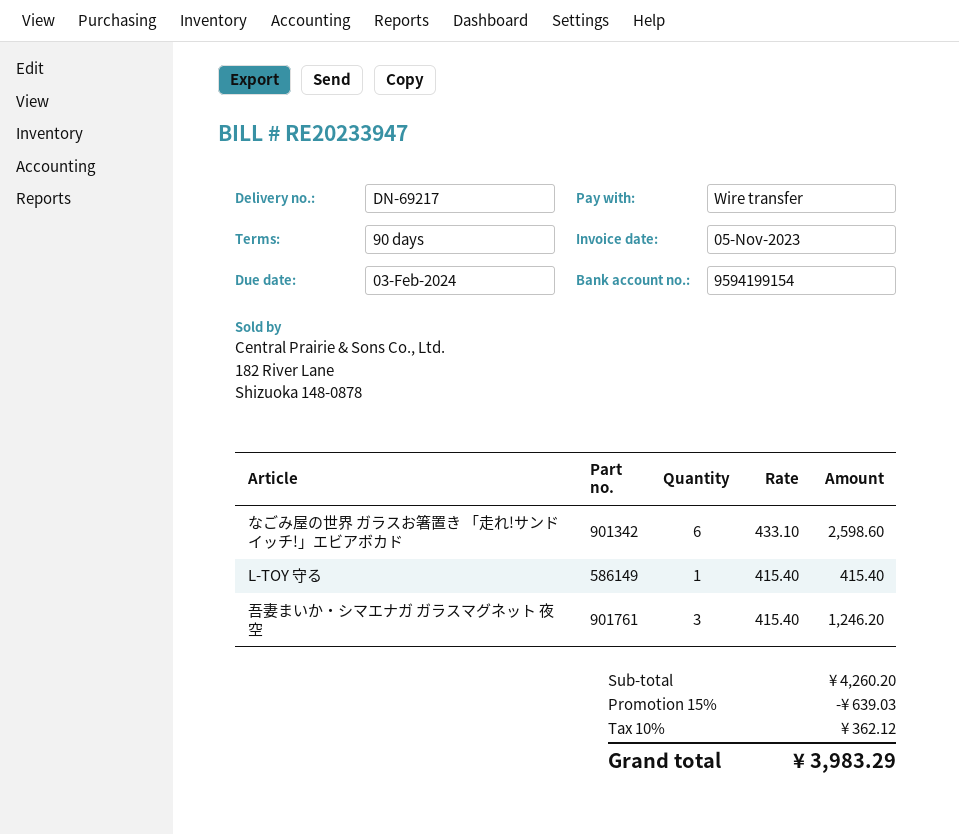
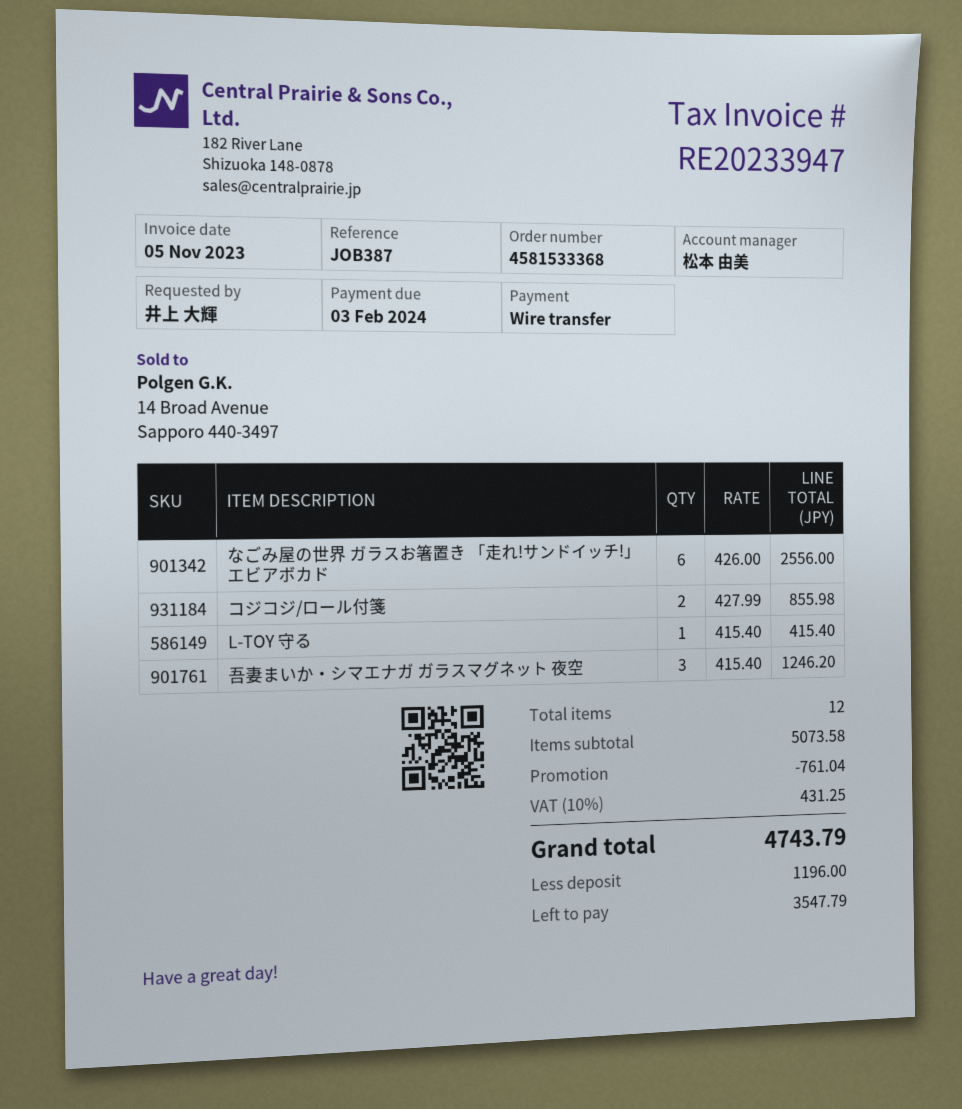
なごみ屋の世界 ガラスお箸置き 「走れ!サンドイッチ!」エビアボカド: 6 x 433.10 = 2598.60 -> 6 x 426.00 = 2556.00
コジコジ/ロール付箋: none -> 2 x 427.99 = 855.98
subtotal: 4260.20 -> 5073.58
discount: 639.03 -> 761.04
tax: 10% = 362.12 -> 10% = 431.25
total: 3983.29 -> 4743.79

